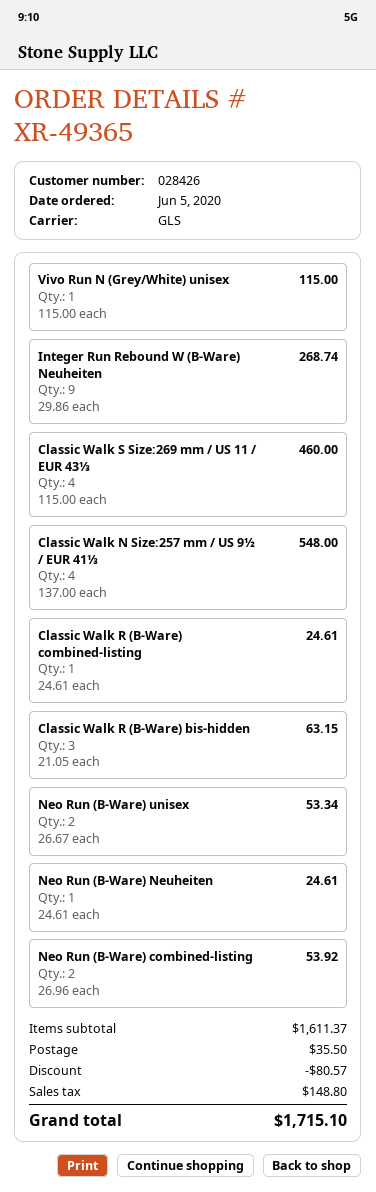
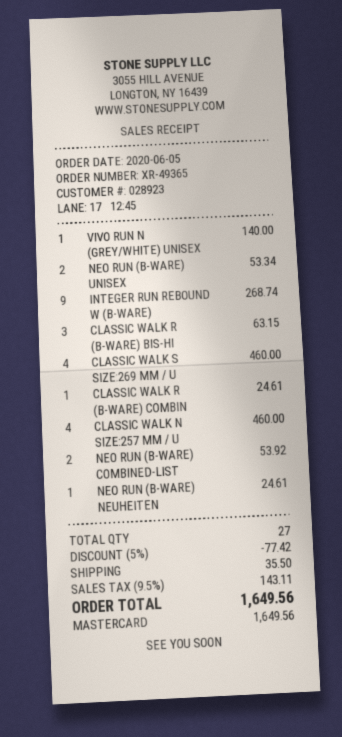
customer number: 028426 -> 028923
Vivo Run N (Grey/White) unisex: 1 for 115.00 -> 1 for 140.00
Classic Walk N Size:257 mm / US 9½ / EUR 41⅓: 4 for 548.00 -> 4 for 460.00
discount: 80.57 -> 77.42
tax: 148.80 -> 143.11
total: 1715.10 -> 1649.56

